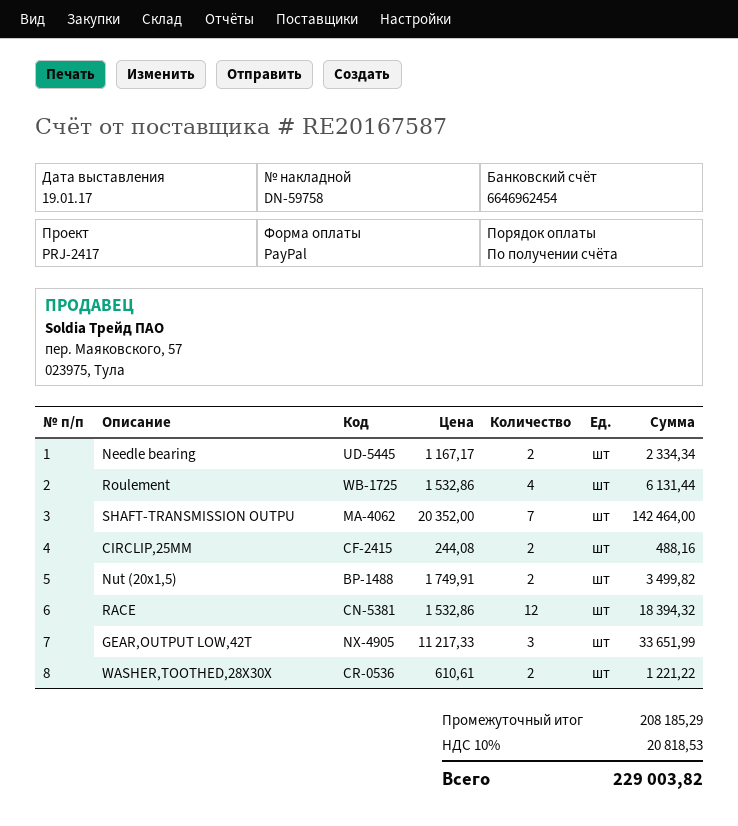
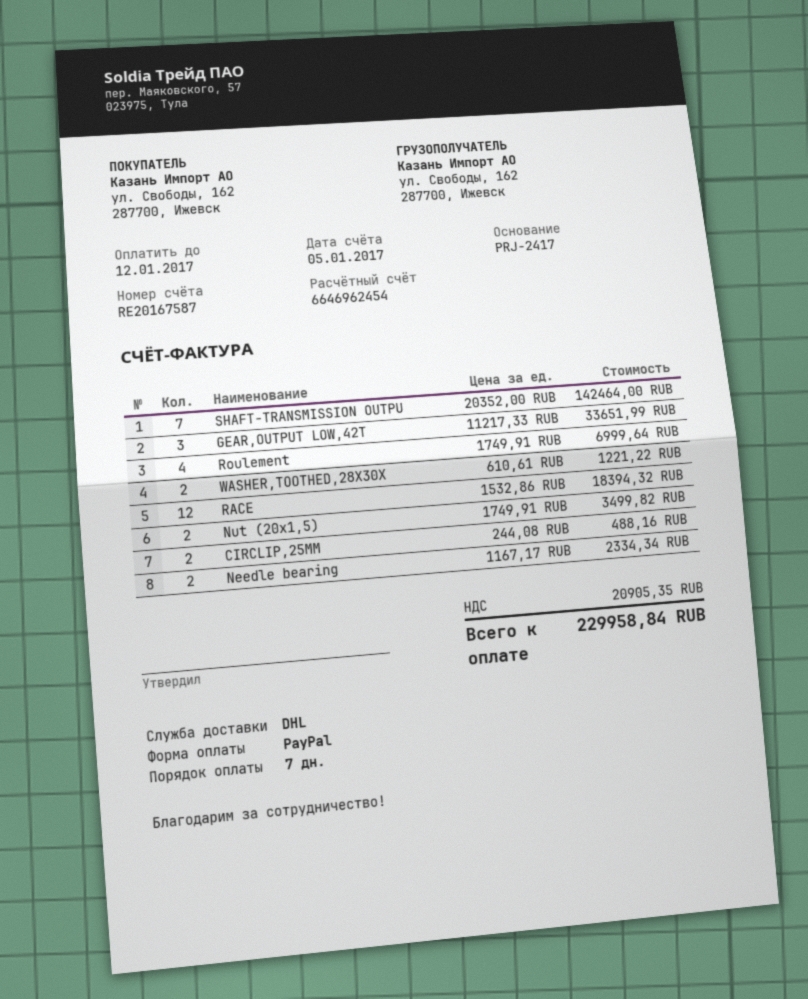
invoice date: 2017-01-19 -> 2017-01-05
payment terms: on receipt -> 7 days
Roulement: 4 x 1532.86 = 6131.44 -> 4 x 1749.91 = 6999.64
tax: 20818.53 -> 20905.35
total: 229003.82 -> 229958.84

